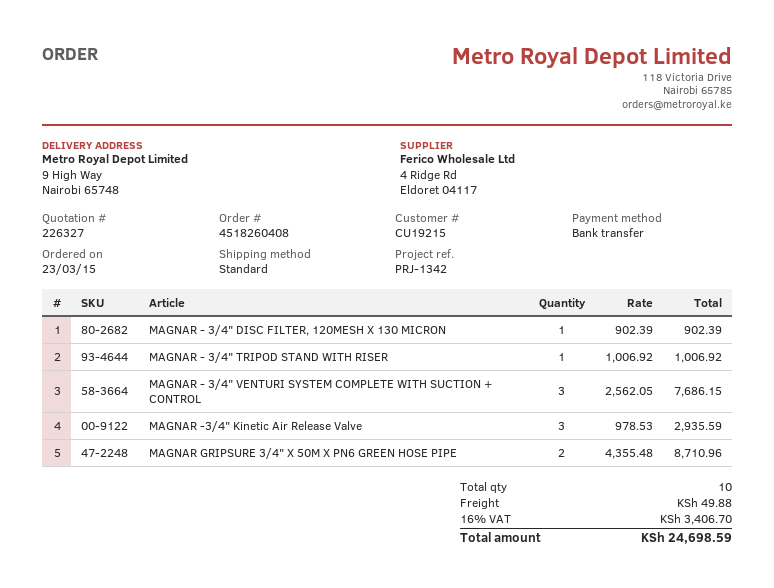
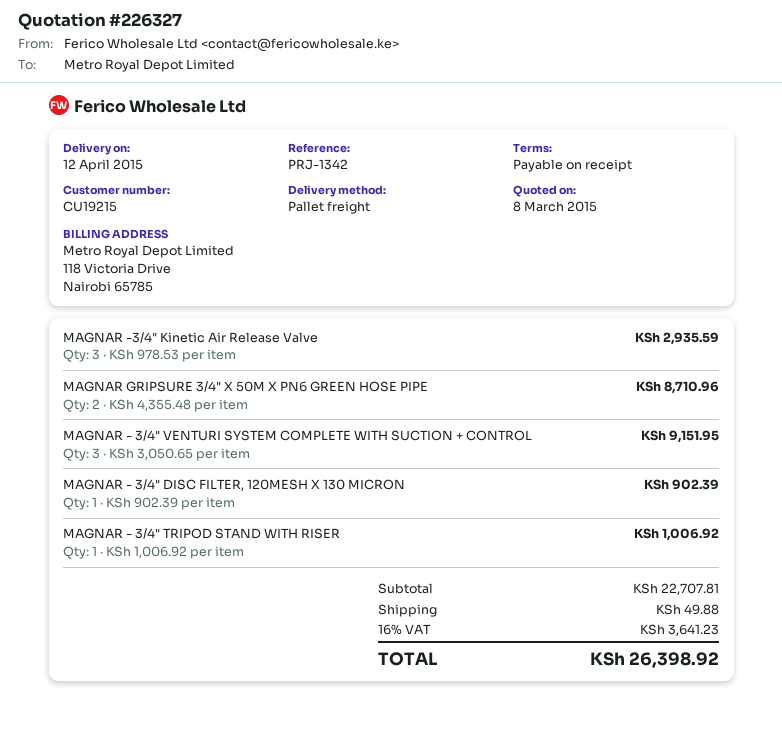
shipping method: standard -> pallet freight
MAGNAR - 3/4" VENTURI SYSTEM COMPLETE WITH SUCTION + CONTROL: 3 x 2562.05 = 7686.15 -> 3 x 3050.65 = 9151.95
tax: 16% = 3406.70 -> 16% = 3641.23
total: 24698.59 -> 26398.92

